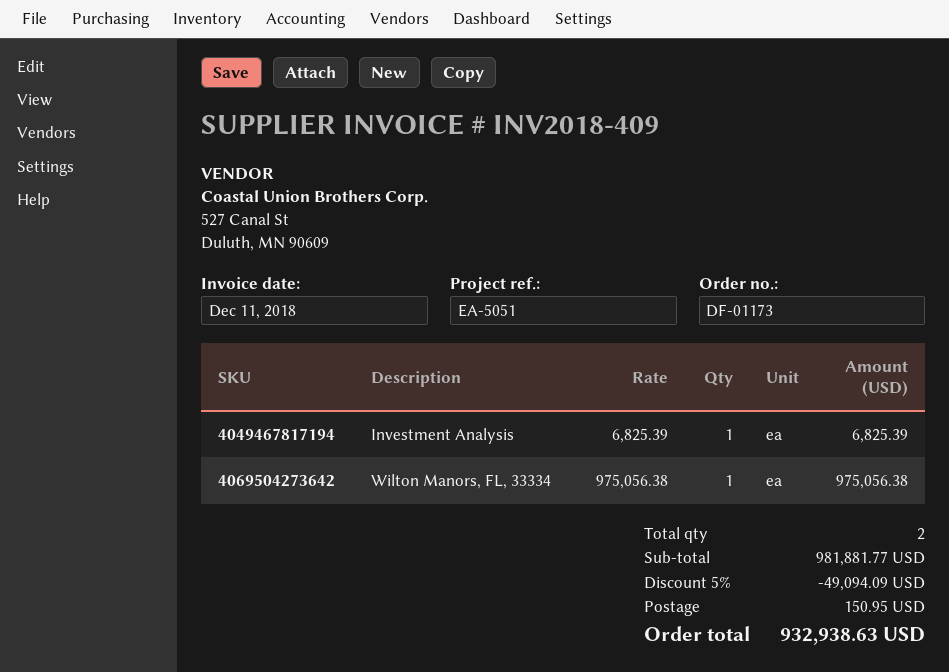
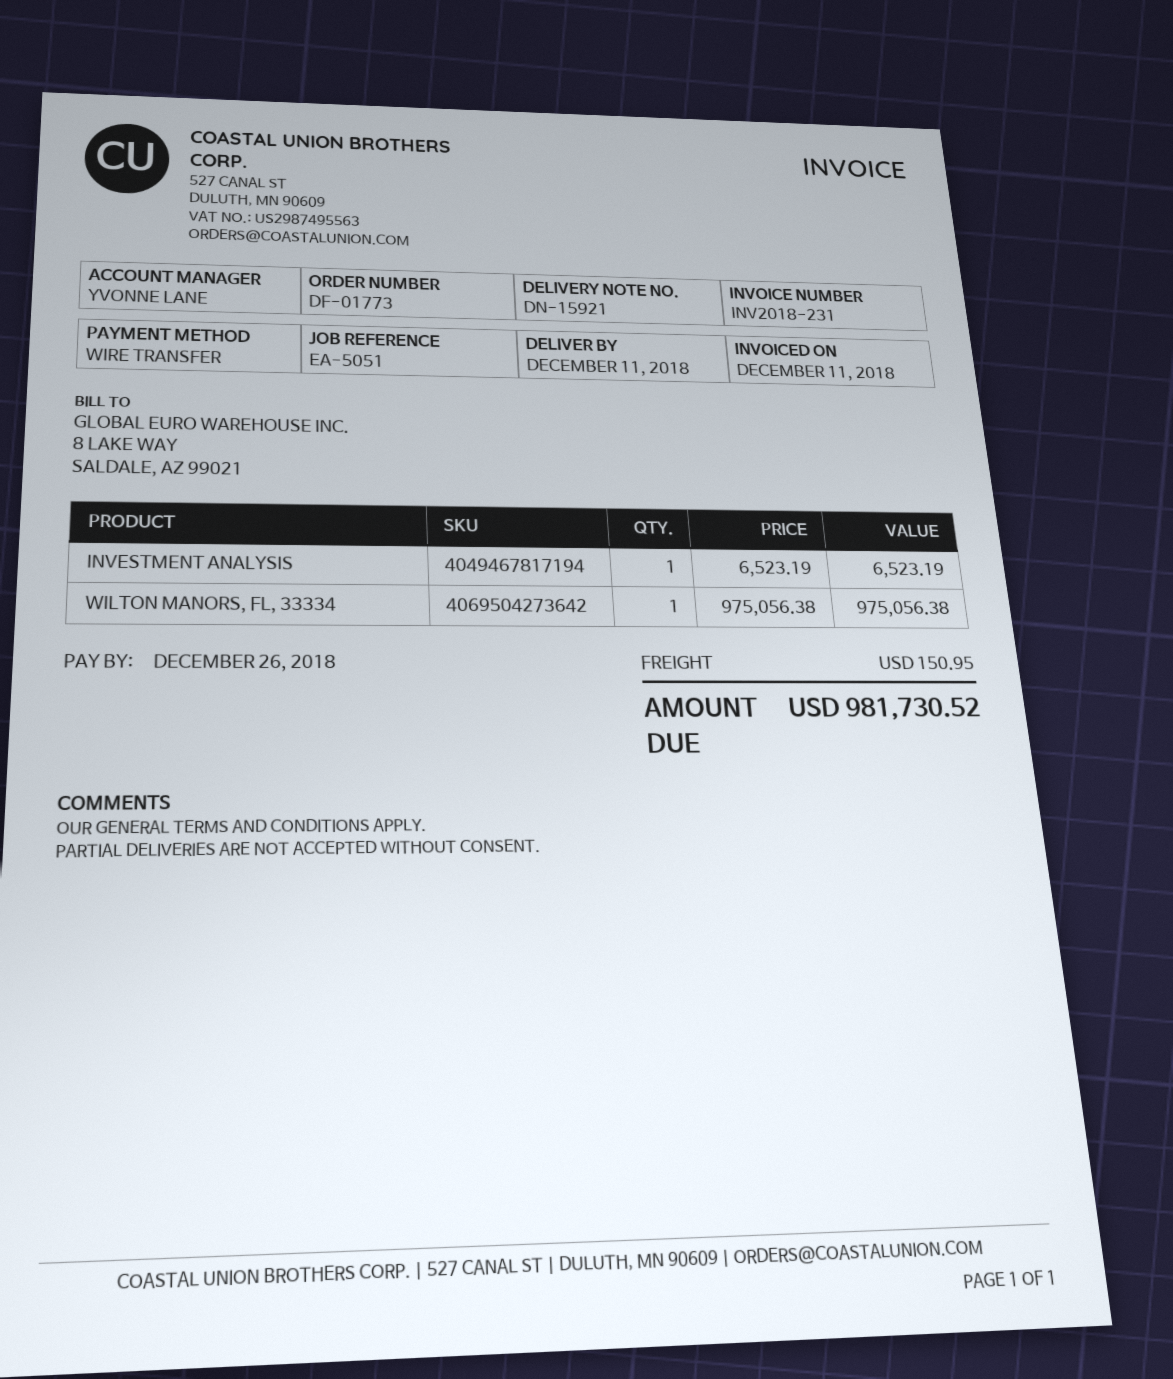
order number: DF-01173 -> DF-01773
invoice number: INV2018-409 -> INV2018-231
Investment Analysis: 1 x 6825.39 = 6825.39 -> 1 x 6523.19 = 6523.19
discount: 5% = 49094.09 -> none
total: 932938.63 -> 981730.52

